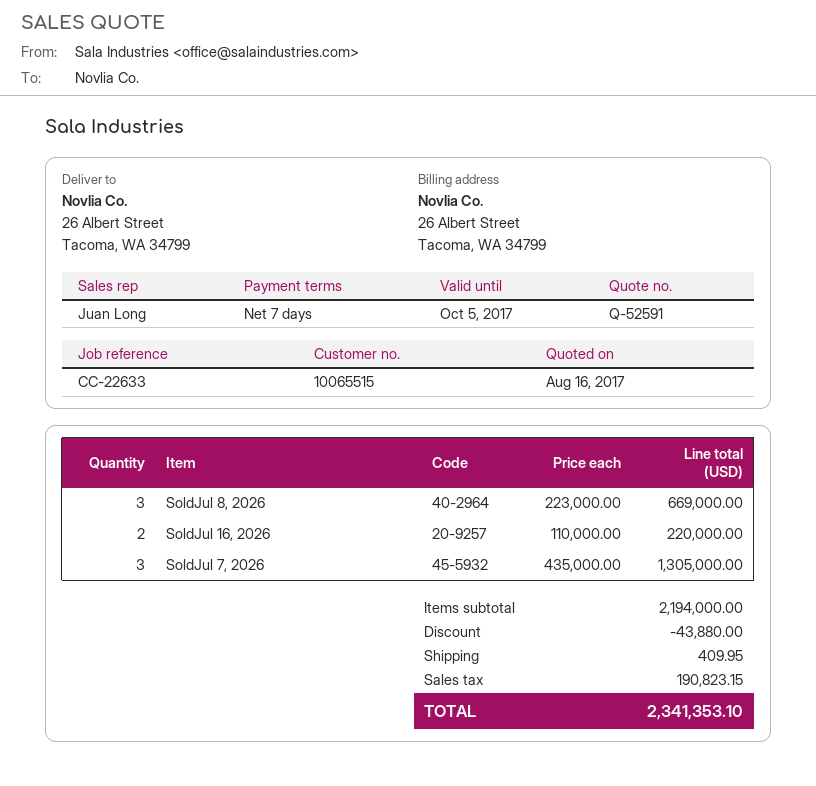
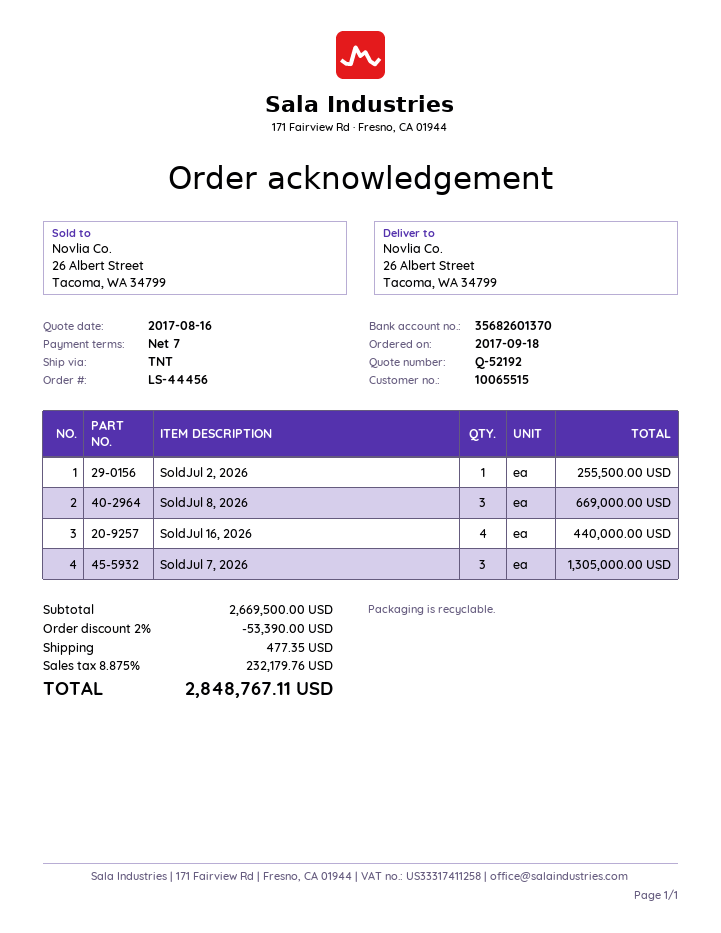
quote number: Q-52591 -> Q-52192
SoldJul 16, 2026: 2 for 220000.00 -> 4 for 440000.00
SoldJul 2, 2026: none -> 1 for 255500.00
subtotal: 2194000.00 -> 2669500.00
discount: 43880.00 -> 53390.00
shipping: 409.95 -> 477.35
tax: 190823.15 -> 232179.76
total: 2341353.10 -> 2848767.11

